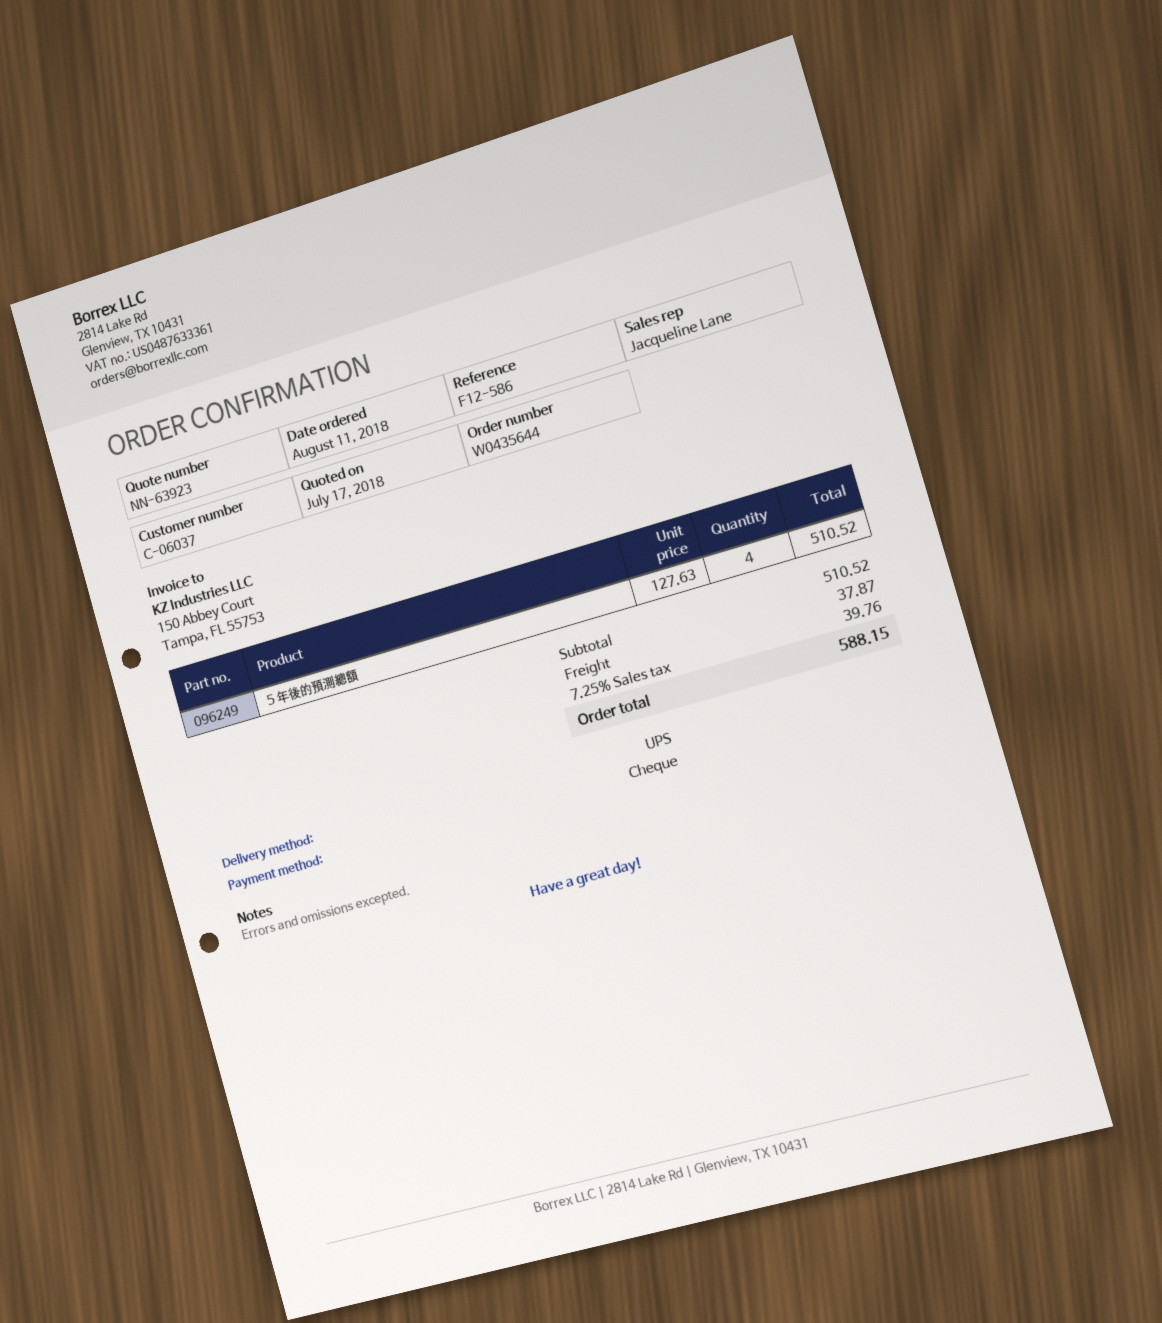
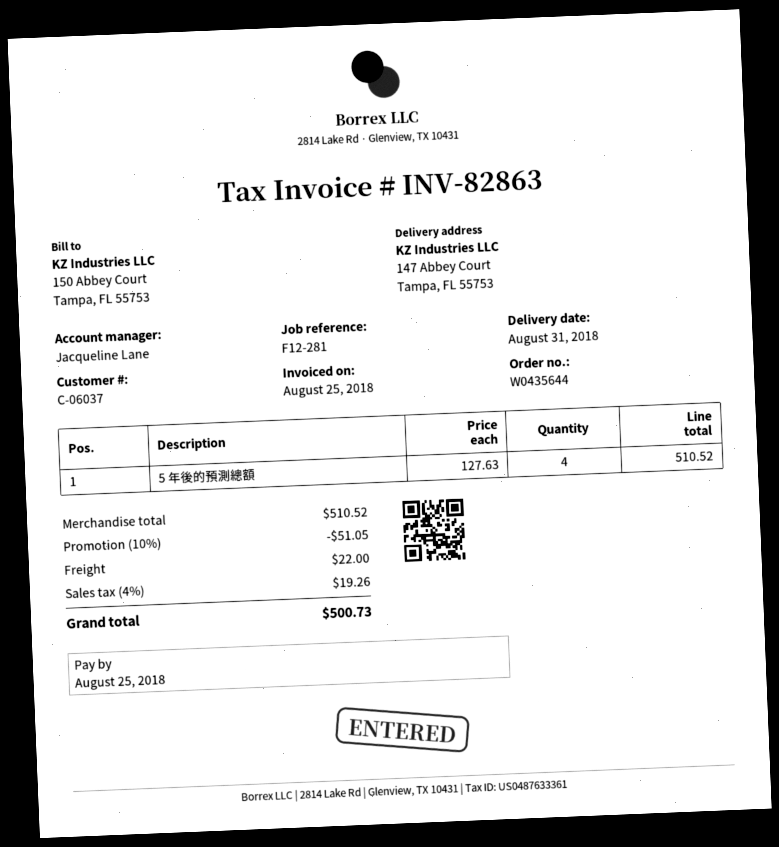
reference: F12-586 -> F12-281
discount: none -> 10% = 51.05
shipping: 37.87 -> 22.00
tax: 7.25% = 39.76 -> 4% = 19.26
total: 588.15 -> 500.73

